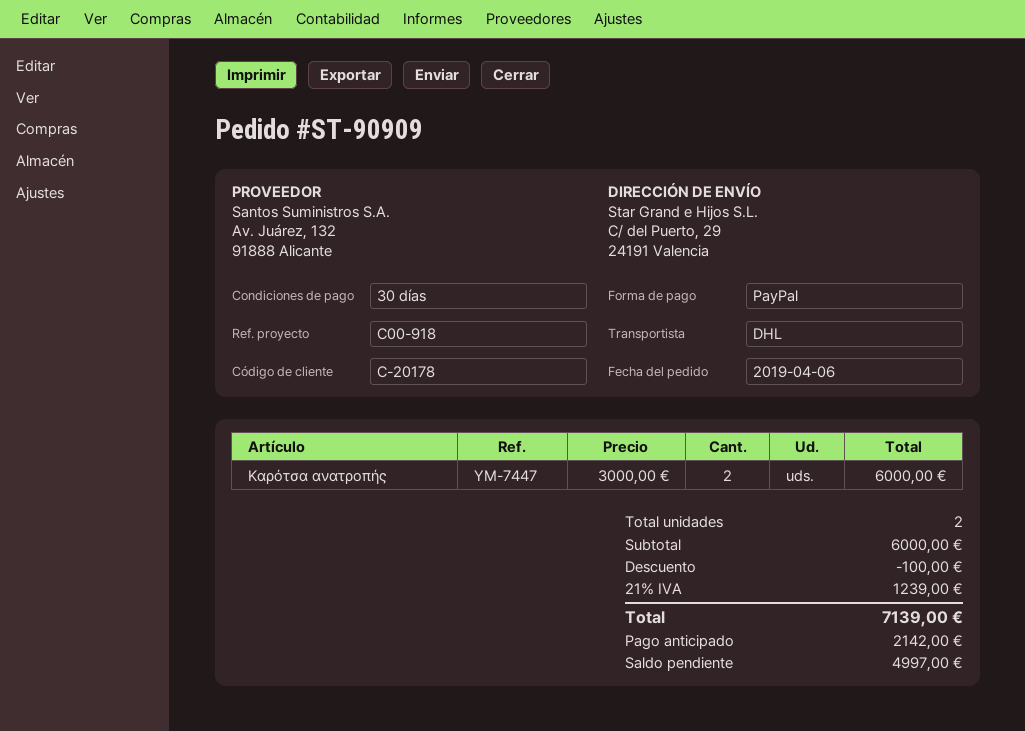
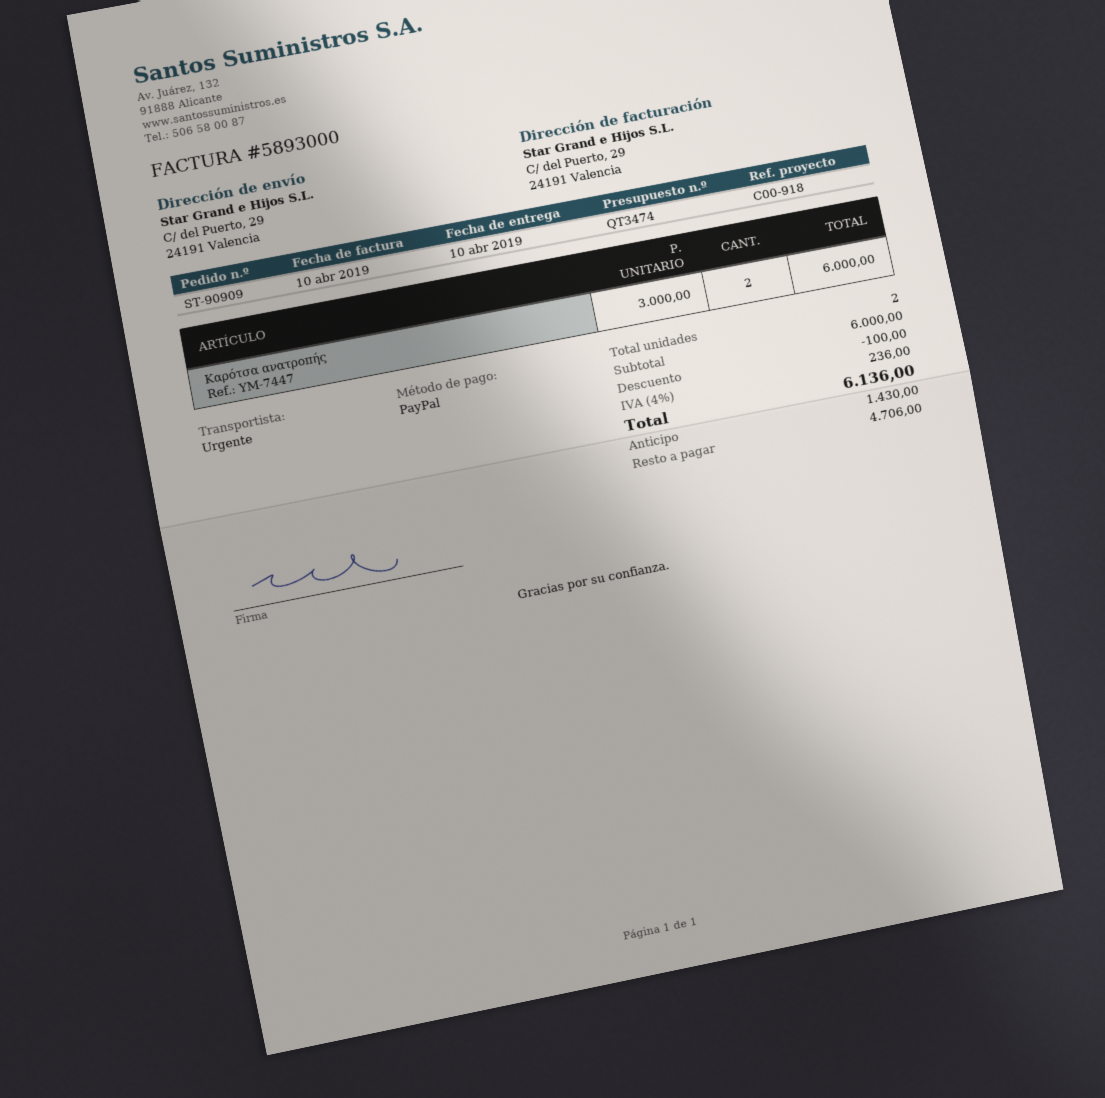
shipping method: DHL -> express
tax: 21% = 1239.00 -> 4% = 236.00
total: 7139.00 -> 6136.00
deposit: 2142.00 -> 1430.00
balance: 4997.00 -> 4706.00

